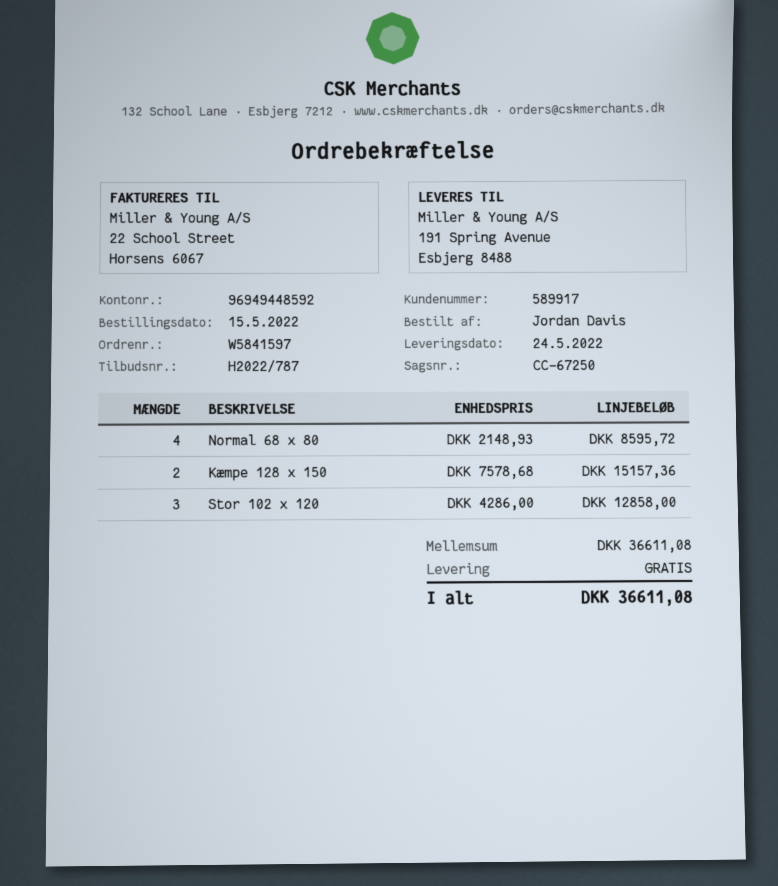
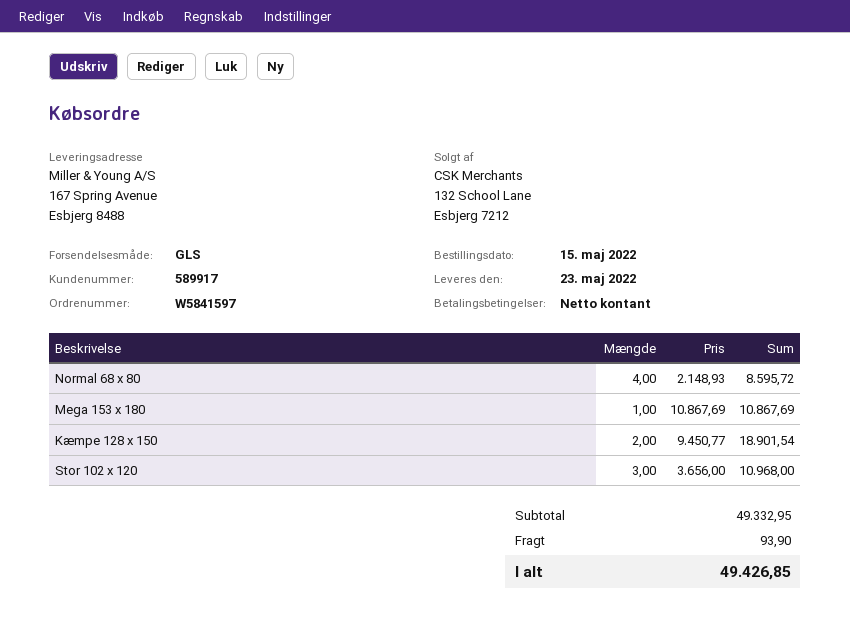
delivery date: 2022-05-24 -> 2022-05-23
ship to: 191 Spring Avenue, Esbjerg 8488 -> 167 Spring Avenue, Esbjerg 8488
Kæmpe 128 x 150: 2 x 7578.68 = 15157.36 -> 2 x 9450.77 = 18901.54
Stor 102 x 120: 3 x 4286.00 = 12858.00 -> 3 x 3656.00 = 10968.00
Mega 153 x 180: none -> 1 x 10867.69 = 10867.69
subtotal: 36611.08 -> 49332.95
shipping: 0.00 -> 93.90
total: 36611.08 -> 49426.85

